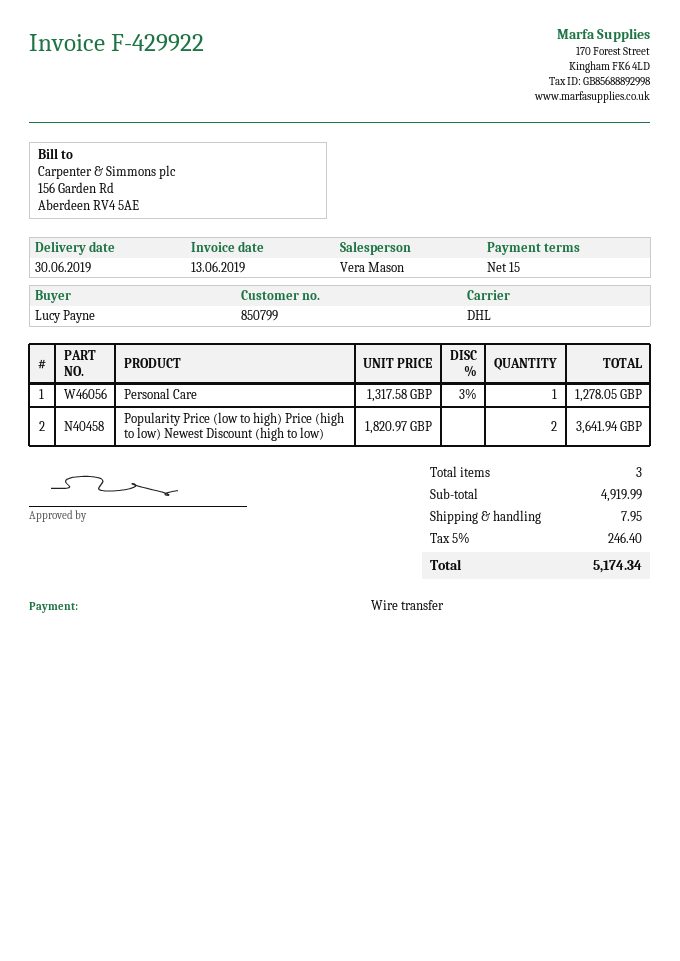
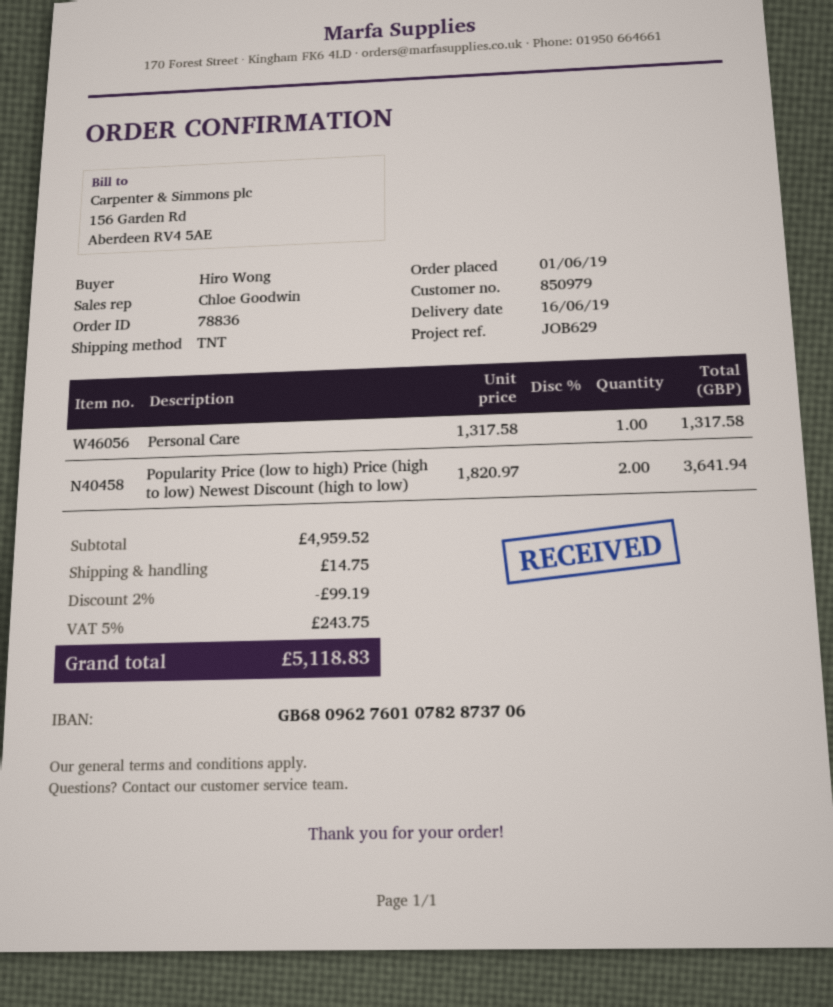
delivery date: 2019-06-30 -> 2019-06-16
customer number: 850799 -> 850979
ordered by: Lucy Payne -> Hiro Wong
sales rep: Vera Mason -> Chloe Goodwin
shipping method: DHL -> TNT
Personal Care: 1 x 1317.58 - 3% = 1278.05 -> 1 x 1317.58 = 1317.58
subtotal: 4919.99 -> 4959.52
discount: none -> 2% = 99.19
shipping: 7.95 -> 14.75
tax: 5% = 246.40 -> 5% = 243.75
total: 5174.34 -> 5118.83

